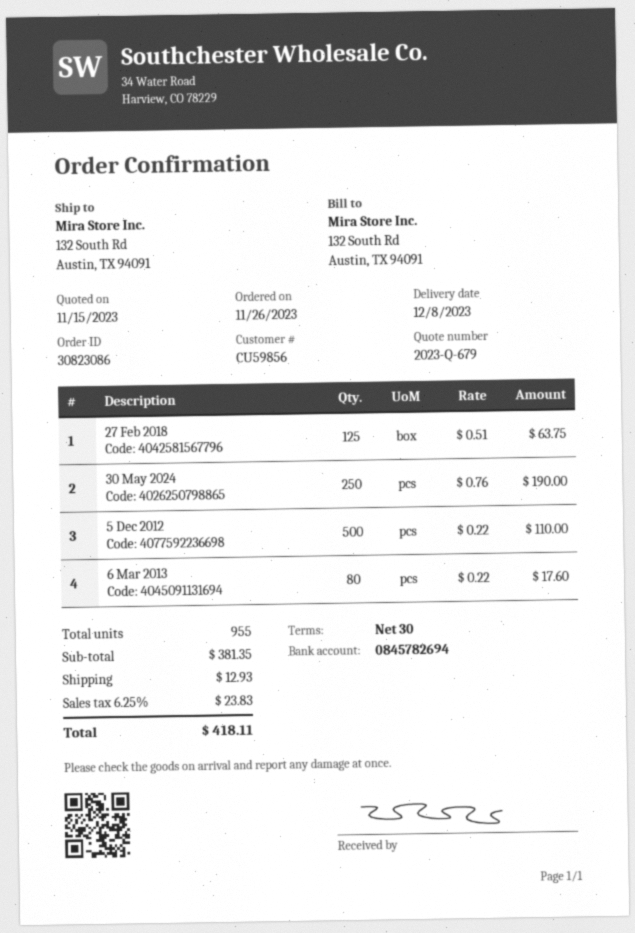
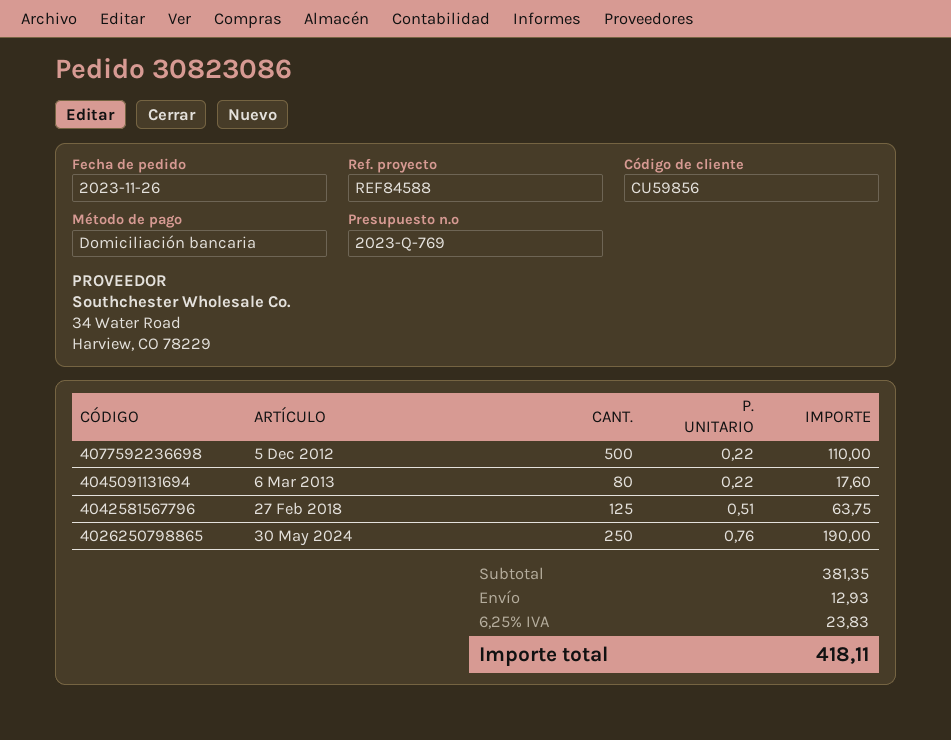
quote number: 2023-Q-679 -> 2023-Q-769

